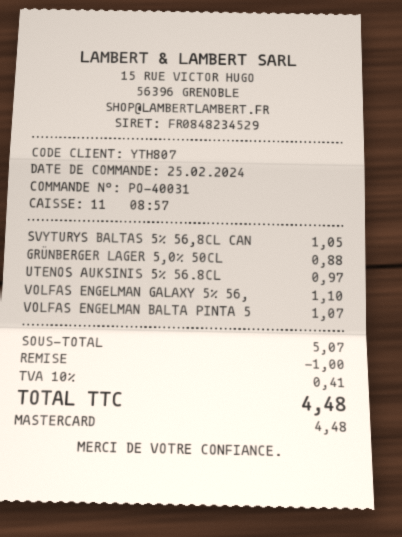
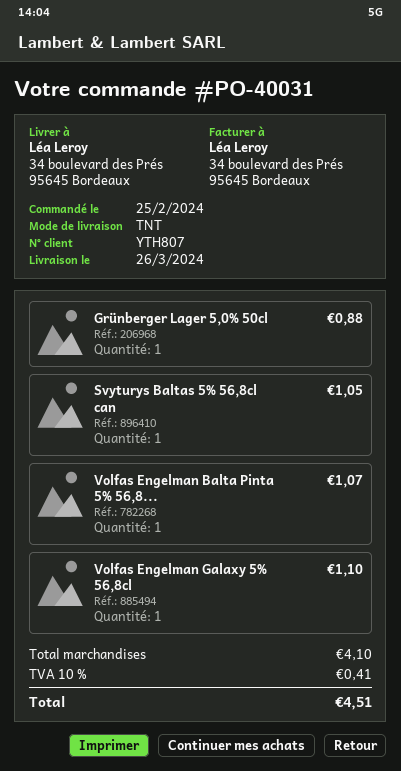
UTENOS AUKSINIS 5% 56.8CL: 1 for 0.97 -> none
subtotal: 5.07 -> 4.10
discount: 1.00 -> none
total: 4.48 -> 4.51

